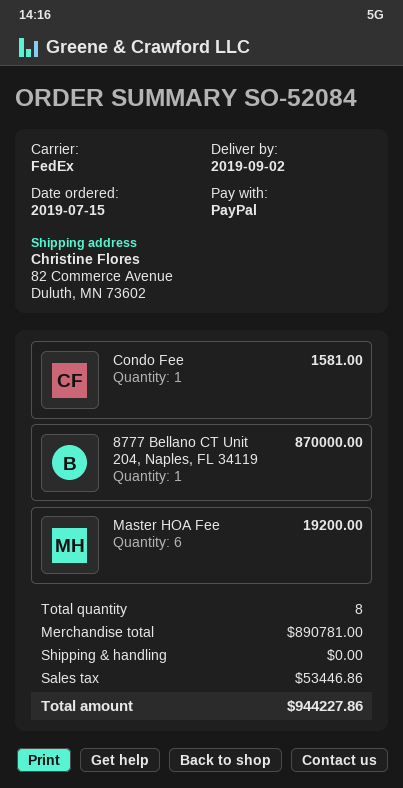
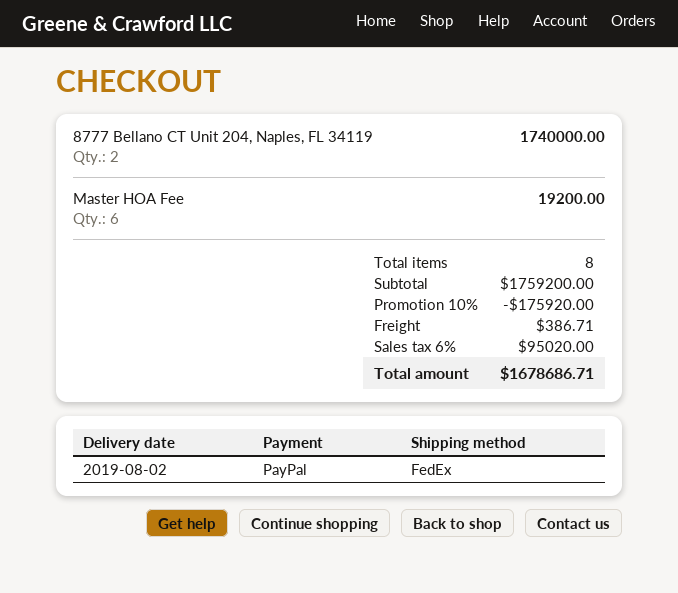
delivery date: 2019-09-02 -> 2019-08-02
Condo Fee: 1 for 1581.00 -> none
8777 Bellano CT Unit 204, Naples, FL 34119: 1 for 870000.00 -> 2 for 1740000.00
subtotal: 890781.00 -> 1759200.00
discount: none -> 10% = 175920.00
shipping: 0.00 -> 386.71
tax: 53446.86 -> 95020.00
total: 944227.86 -> 1678686.71

